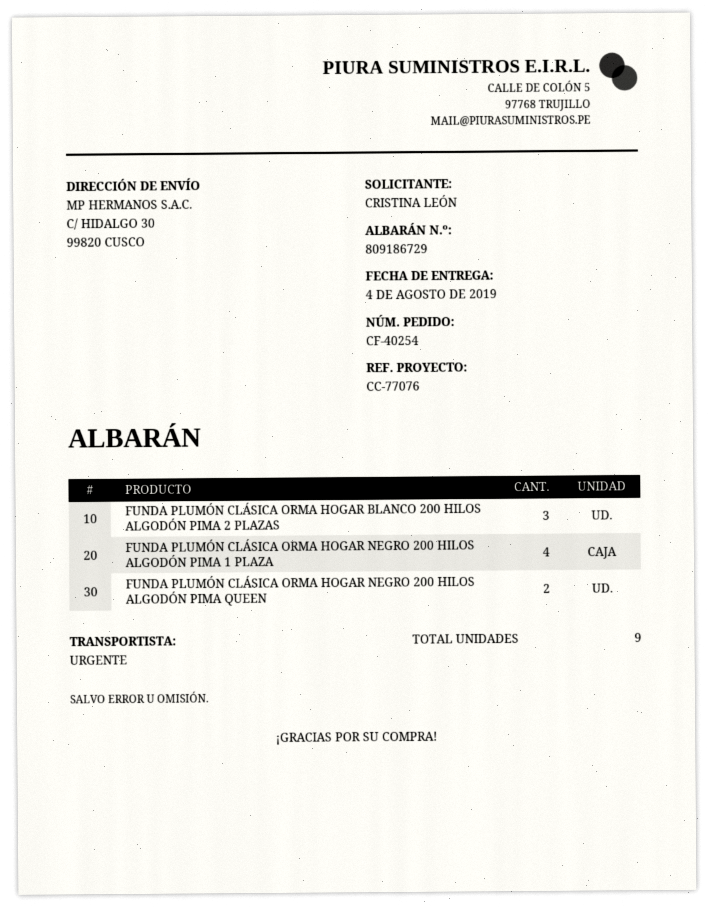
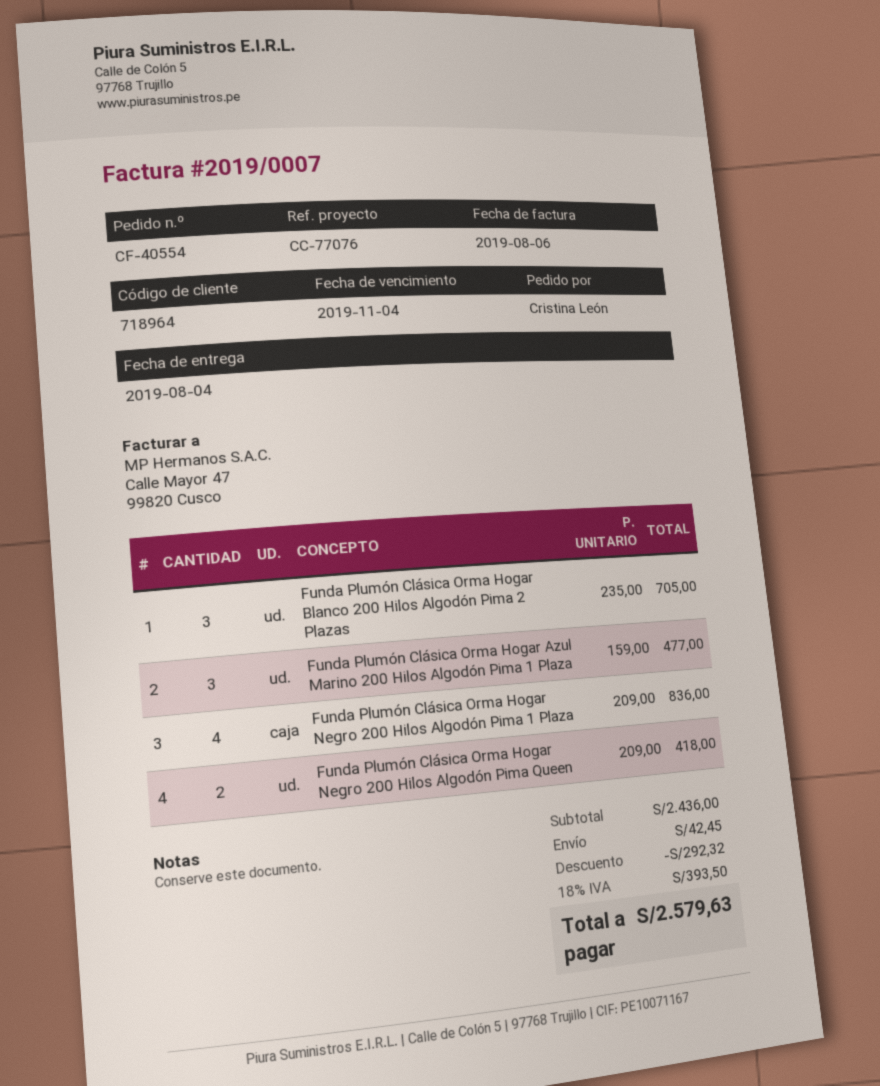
order number: CF-40254 -> CF-40554
Funda Plumón Clásica Orma Hogar Azul Marino 200 Hilos Algodón Pima 1 Plaza: none -> 3

